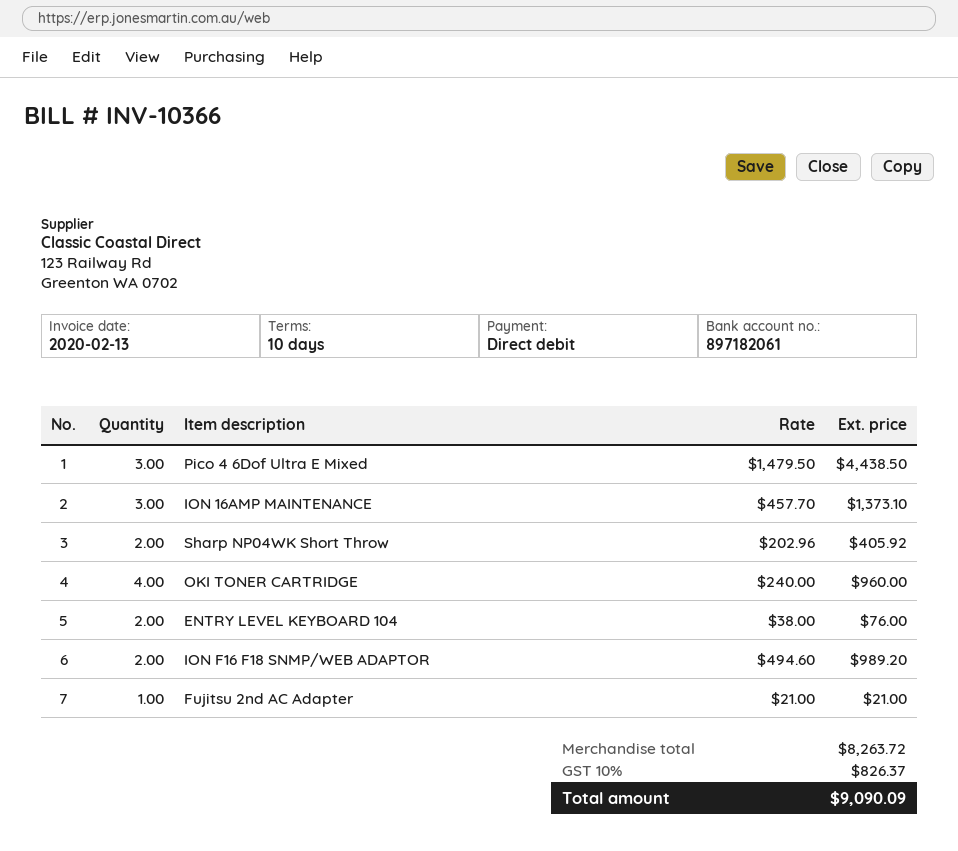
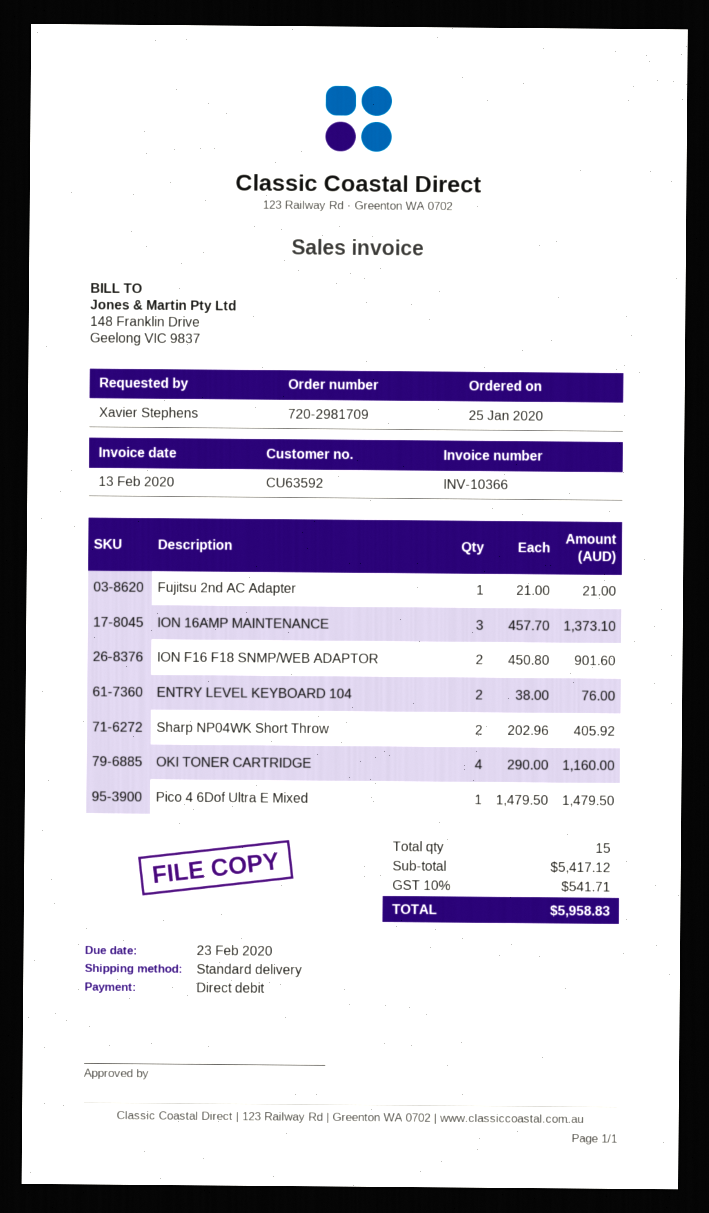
Pico 4 6Dof Ultra E Mixed: 3 x 1479.50 = 4438.50 -> 1 x 1479.50 = 1479.50
OKI TONER CARTRIDGE: 4 x 240.00 = 960.00 -> 4 x 290.00 = 1160.00
ION F16 F18 SNMP/WEB ADAPTOR: 2 x 494.60 = 989.20 -> 2 x 450.80 = 901.60
subtotal: 8263.72 -> 5417.12
tax: 10% = 826.37 -> 10% = 541.71
total: 9090.09 -> 5958.83

